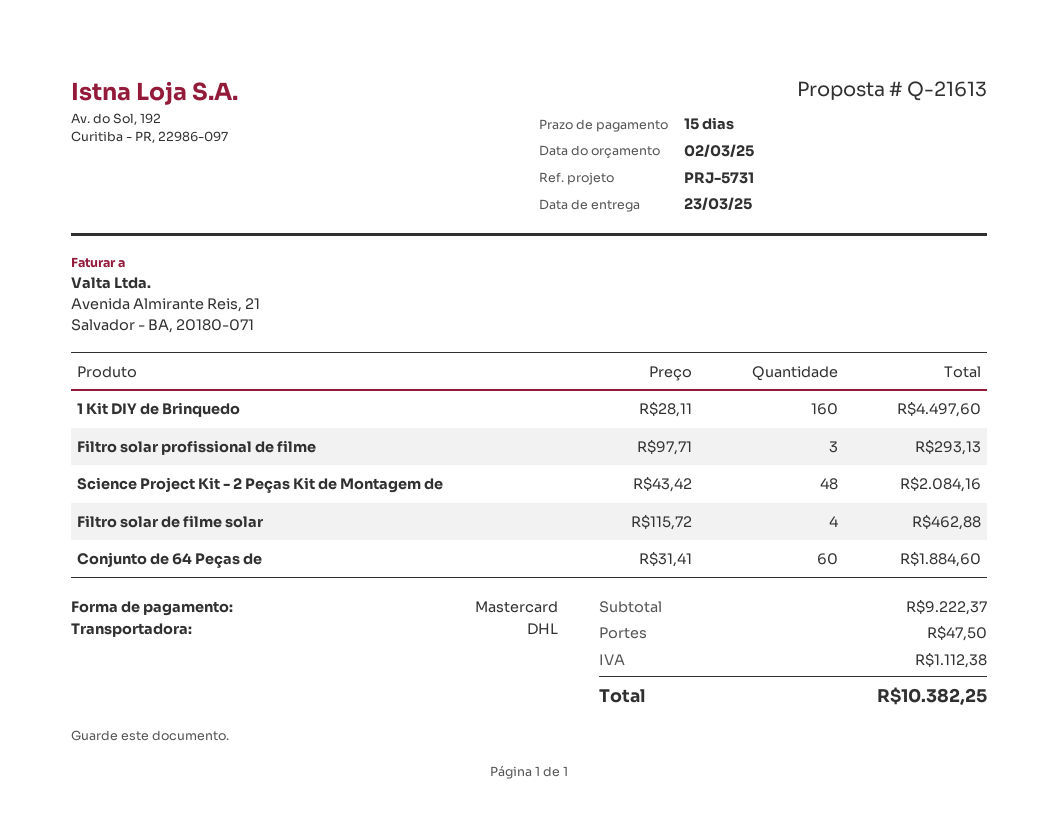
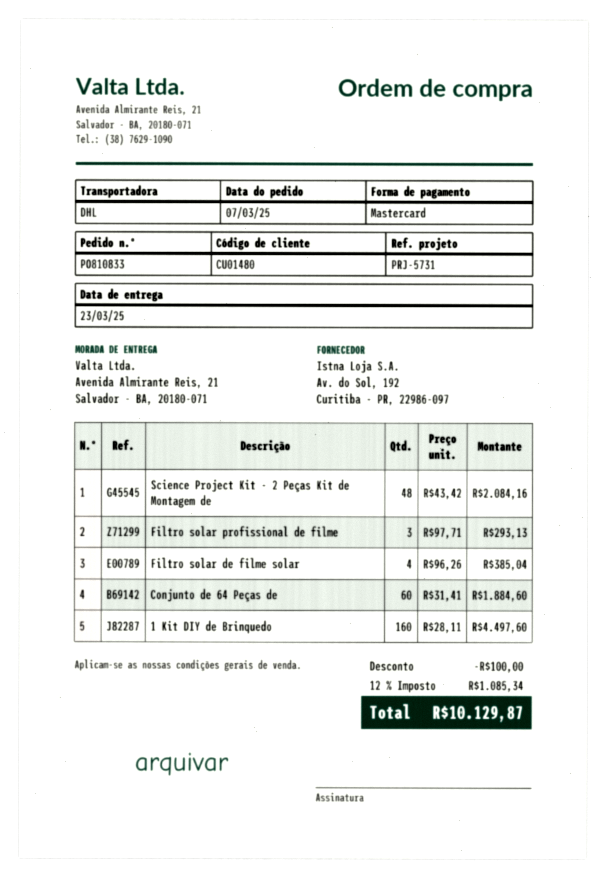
Filtro solar de filme solar: 4 x 115.72 = 462.88 -> 4 x 96.26 = 385.04
discount: none -> 100.00
shipping: 47.50 -> none
tax: 1112.38 -> 1085.34
total: 10382.25 -> 10129.87

